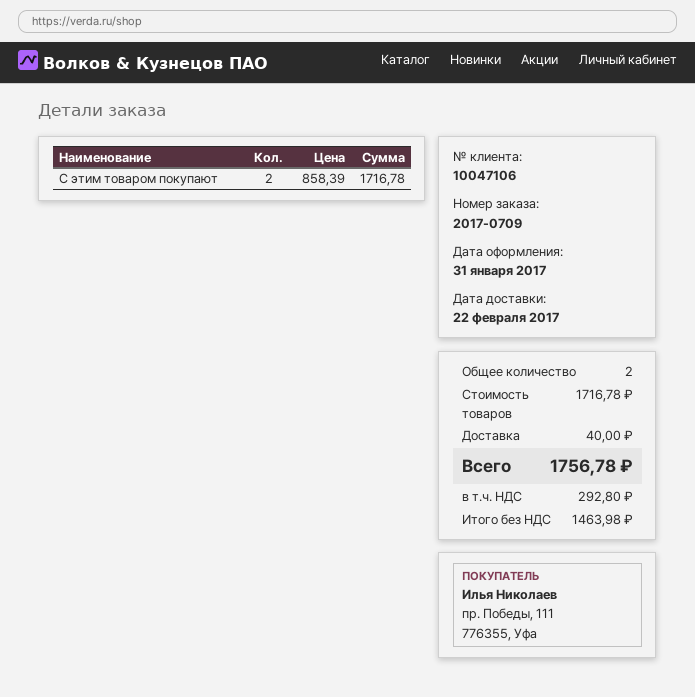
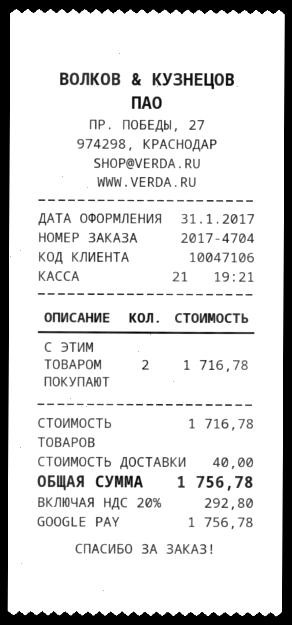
order number: 2017-0709 -> 2017-4704

